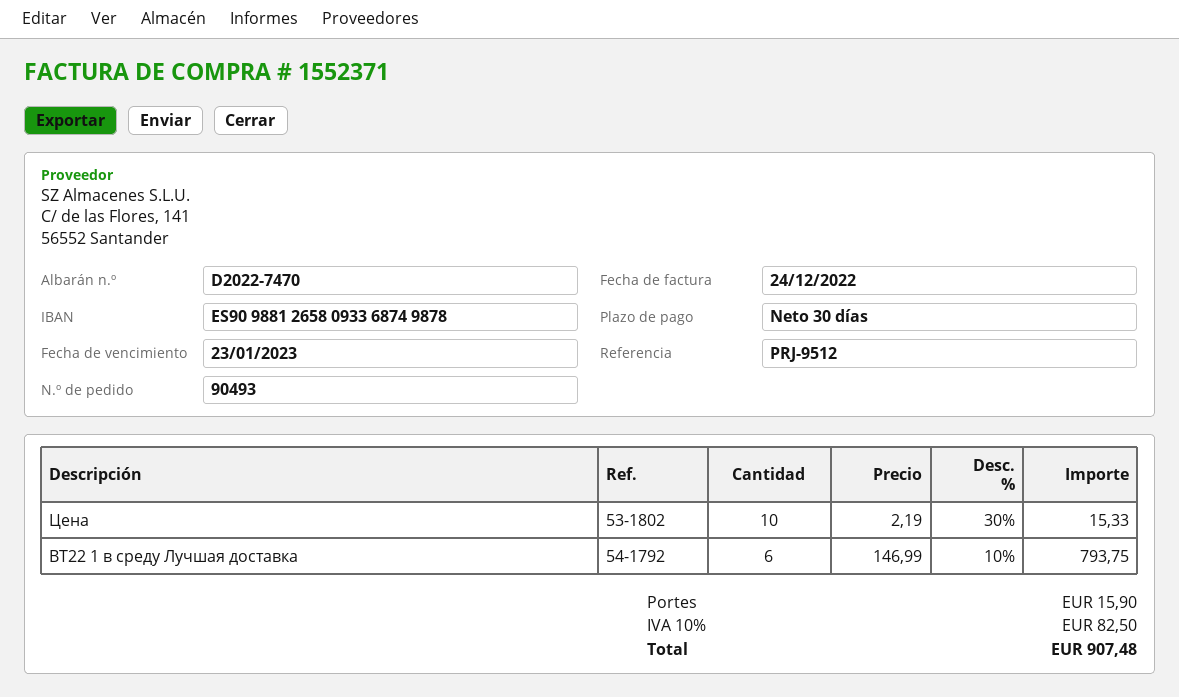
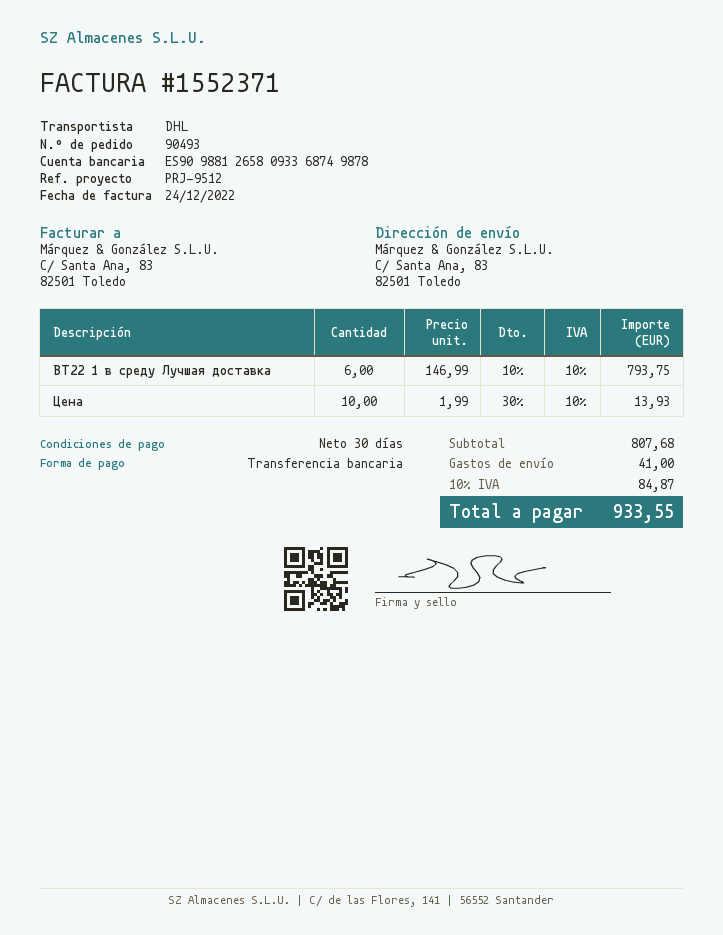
Цена: 10 x 2.19 - 30% = 15.33 -> 10 x 1.99 - 30% = 13.93
shipping: 15.90 -> 41.00
tax: 10% = 82.50 -> 10% = 84.87
total: 907.48 -> 933.55

